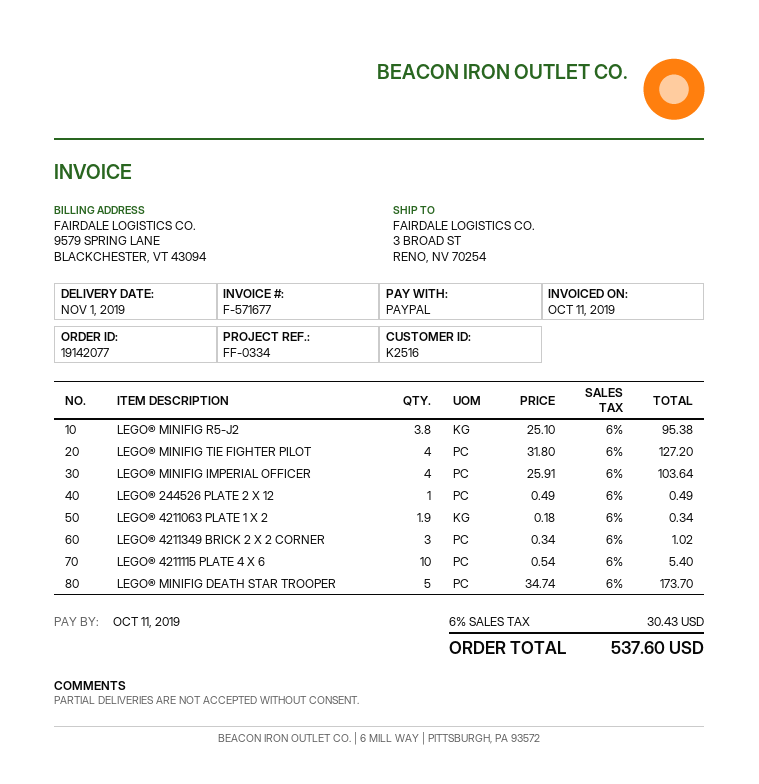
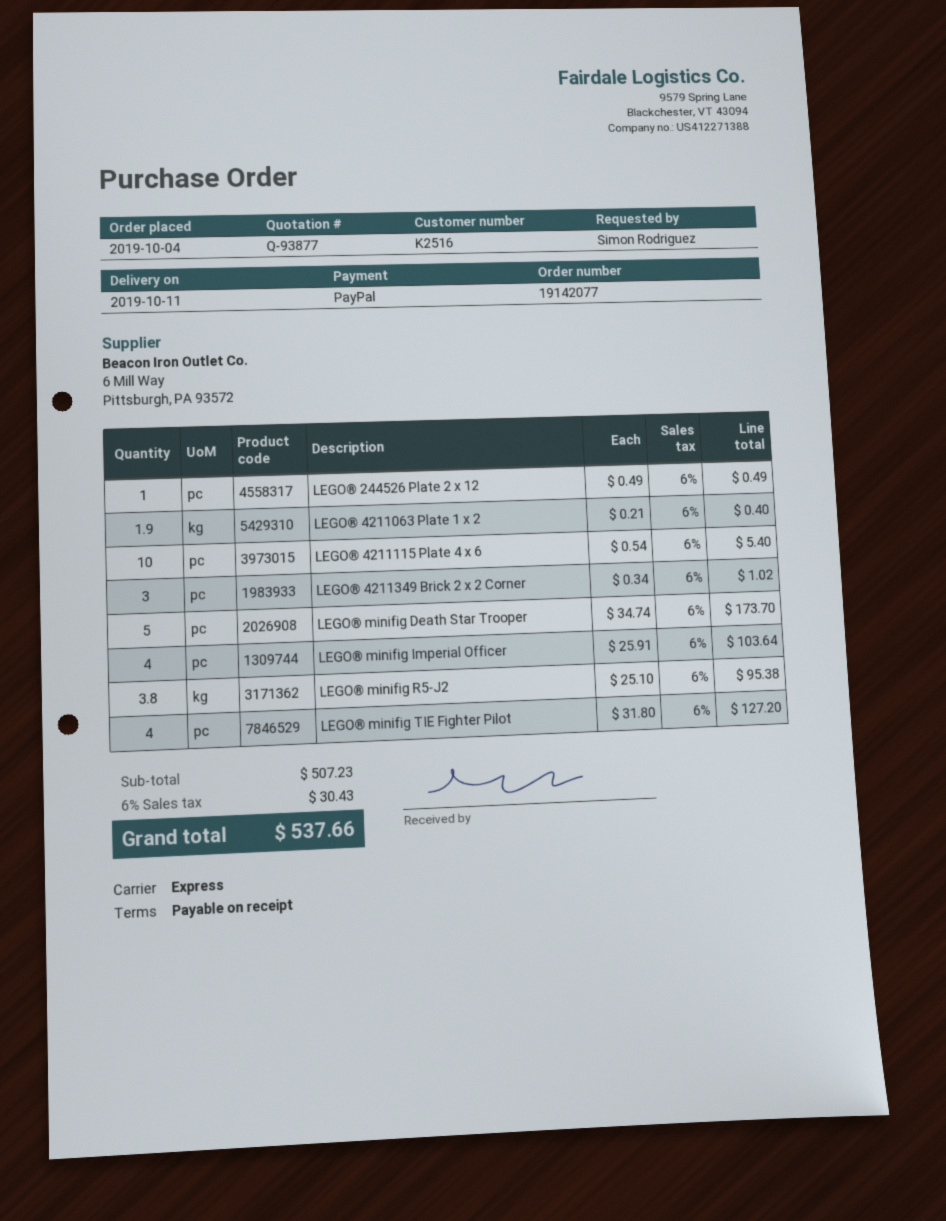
delivery date: 2019-11-01 -> 2019-10-11
LEGO® 4211063 PLATE 1 X 2: 1.9 x 0.18 = 0.34 -> 1.9 x 0.21 = 0.40
total: 537.60 -> 537.66

